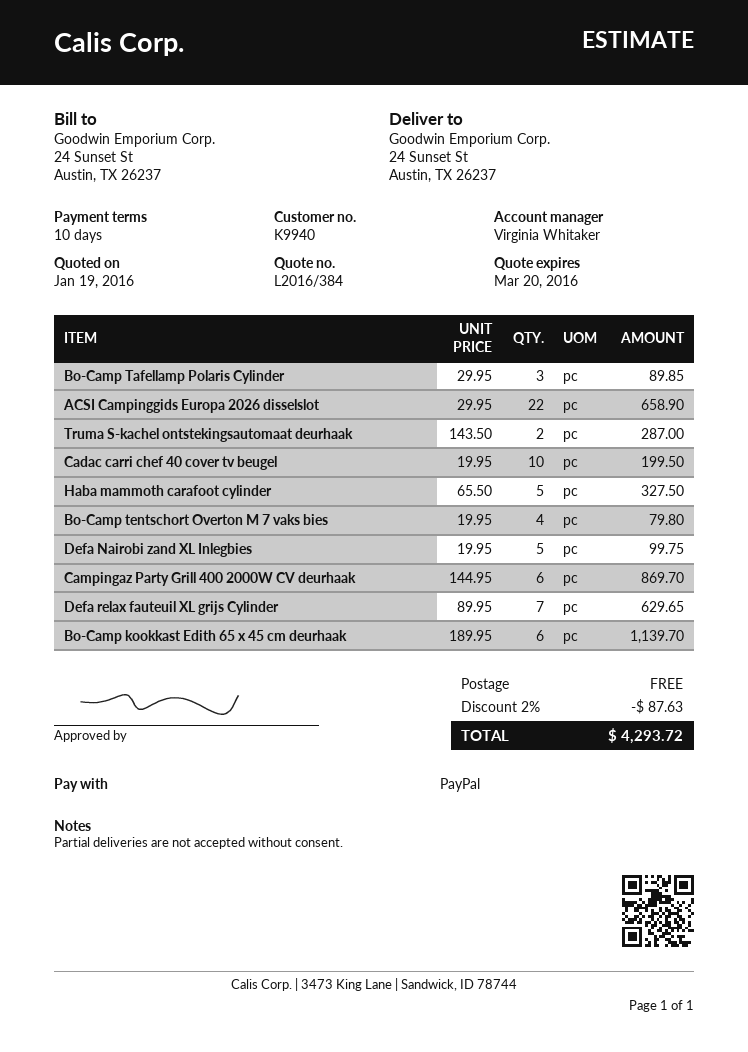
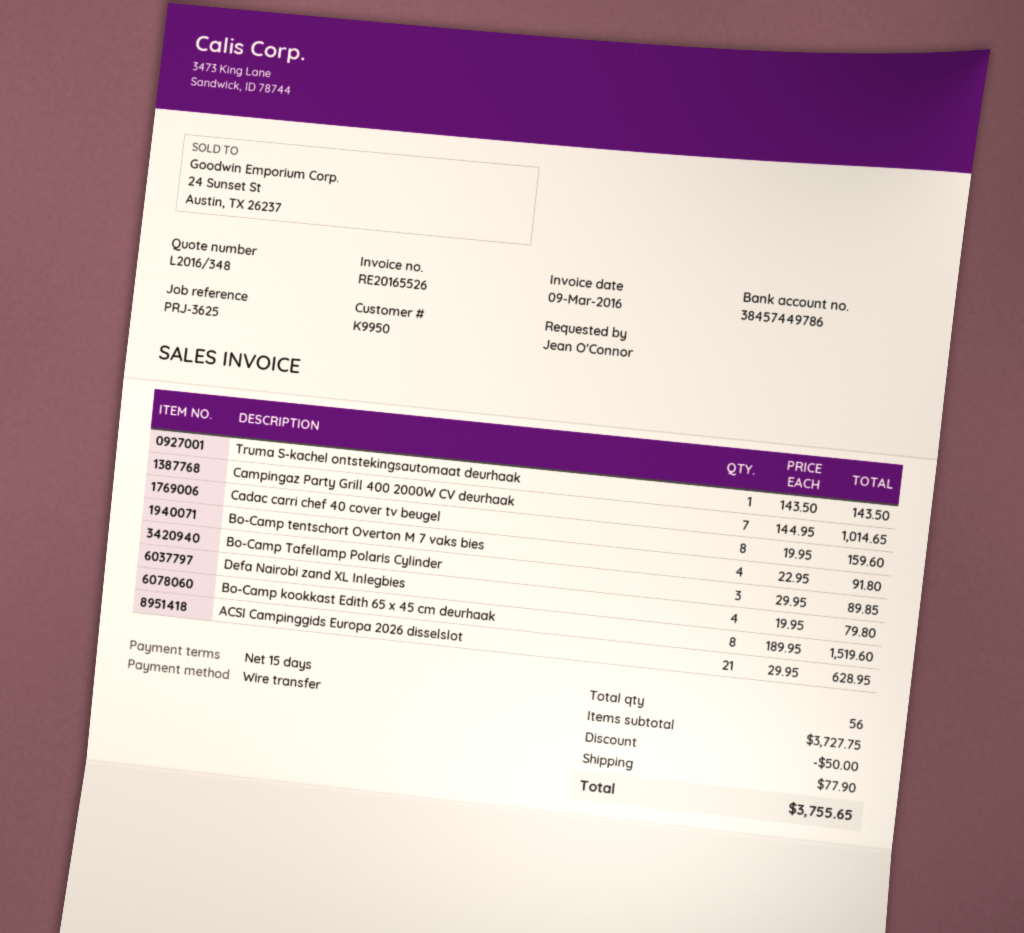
quote number: L2016/384 -> L2016/348
payment terms: 10 days -> 15 days
customer number: K9940 -> K9950
payment method: PayPal -> bank transfer
ACSI Campinggids Europa 2026 disselslot: 22 x 29.95 = 658.90 -> 21 x 29.95 = 628.95
Truma S-kachel ontstekingsautomaat deurhaak: 2 x 143.50 = 287.00 -> 1 x 143.50 = 143.50
Cadac carri chef 40 cover tv beugel: 10 x 19.95 = 199.50 -> 8 x 19.95 = 159.60
Haba mammoth carafoot cylinder: 5 x 65.50 = 327.50 -> none
Bo-Camp tentschort Overton M 7 vaks bies: 4 x 19.95 = 79.80 -> 4 x 22.95 = 91.80
Defa Nairobi zand XL Inlegbies: 5 x 19.95 = 99.75 -> 4 x 19.95 = 79.80
Campingaz Party Grill 400 2000W CV deurhaak: 6 x 144.95 = 869.70 -> 7 x 144.95 = 1014.65
Defa relax fauteuil XL grijs Cylinder: 7 x 89.95 = 629.65 -> none
Bo-Camp kookkast Edith 65 x 45 cm deurhaak: 6 x 189.95 = 1139.70 -> 8 x 189.95 = 1519.60
discount: 87.63 -> 50.00
shipping: 0.00 -> 77.90
total: 4293.72 -> 3755.65

